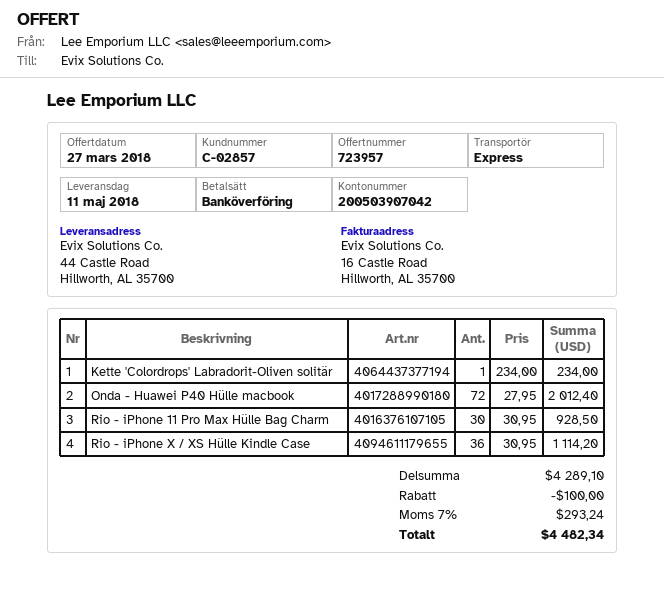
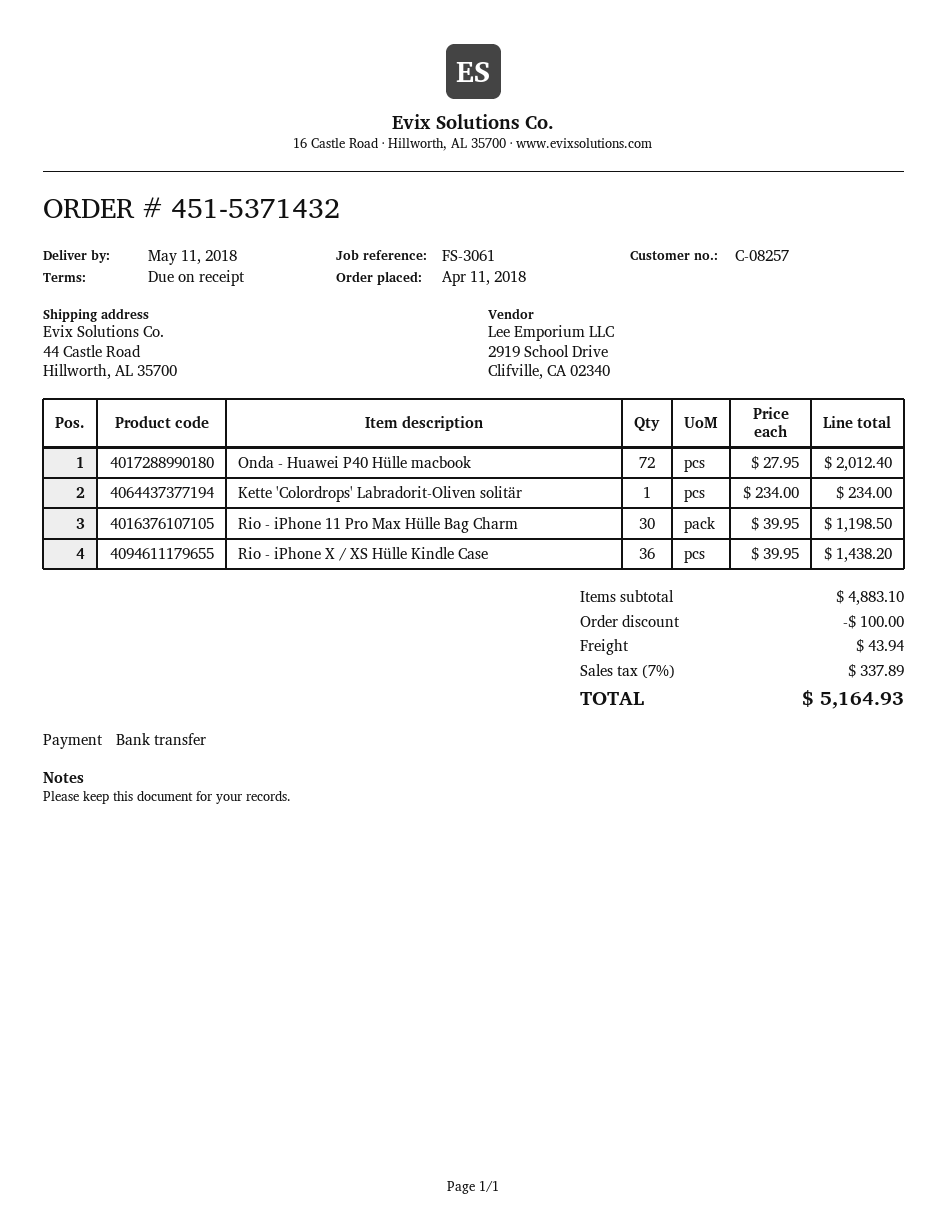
customer number: C-02857 -> C-08257
Rio - iPhone 11 Pro Max Hülle Bag Charm: 30 x 30.95 = 928.50 -> 30 x 39.95 = 1198.50
Rio - iPhone X / XS Hülle Kindle Case: 36 x 30.95 = 1114.20 -> 36 x 39.95 = 1438.20
subtotal: 4289.10 -> 4883.10
shipping: none -> 43.94
tax: 7% = 293.24 -> 7% = 337.89
total: 4482.34 -> 5164.93

